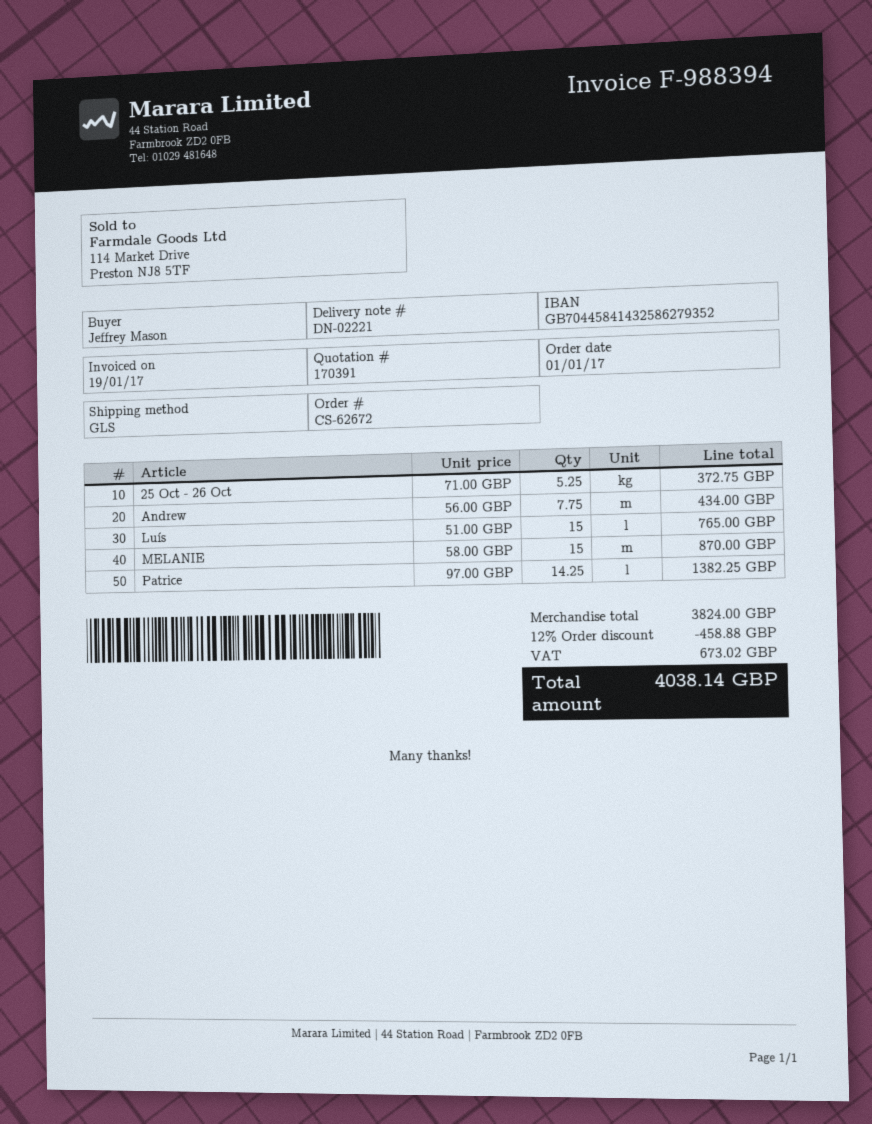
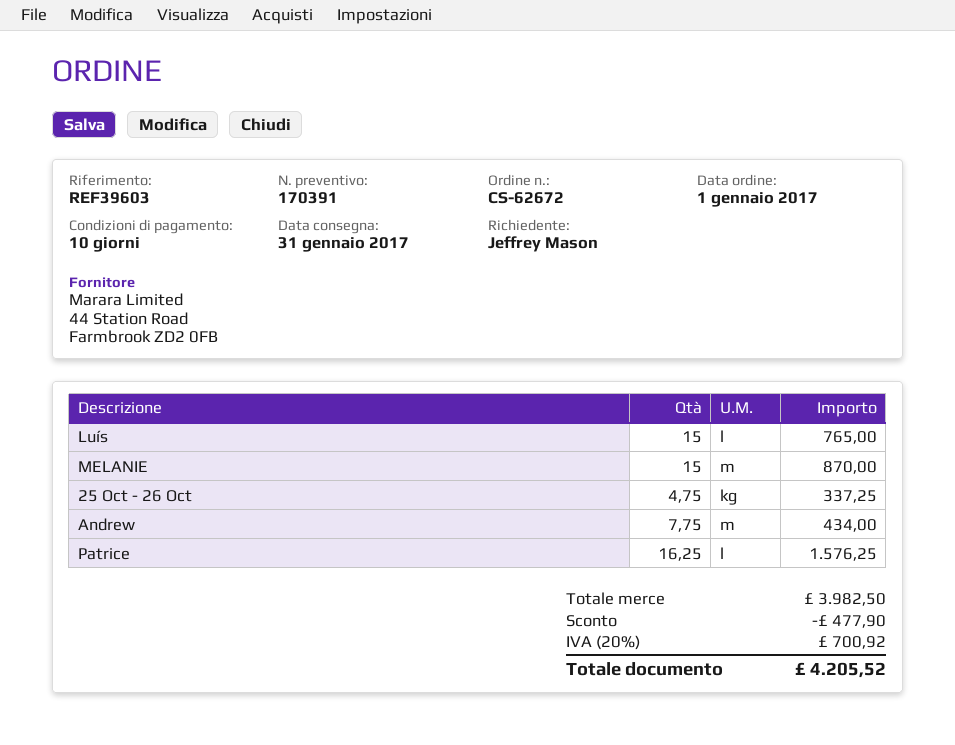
25 Oct - 26 Oct: 5.25 for 372.75 -> 4.75 for 337.25
Patrice: 14.25 for 1382.25 -> 16.25 for 1576.25
subtotal: 3824.00 -> 3982.50
discount: 458.88 -> 477.90
tax: 673.02 -> 700.92
total: 4038.14 -> 4205.52

